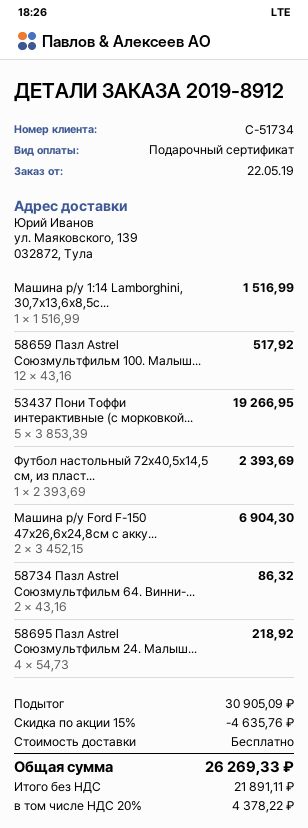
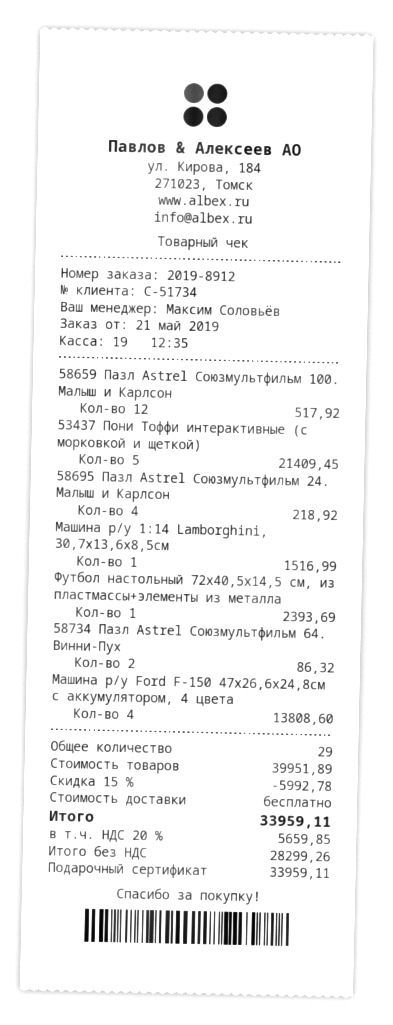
order date: 2019-05-22 -> 2019-05-21
53437 Пони Тоффи интерактивные (с морковкой...: 5 for 19266.95 -> 5 for 21409.45
Машина р/у Ford F-150 47х26,6х24,8см с акку...: 2 for 6904.30 -> 4 for 13808.60
subtotal: 30905.09 -> 39951.89
discount: 15% = 4635.76 -> 15% = 5992.78
net: 21891.11 -> 28299.26
tax: 20% = 4378.22 -> 20% = 5659.85
total: 26269.33 -> 33959.11

